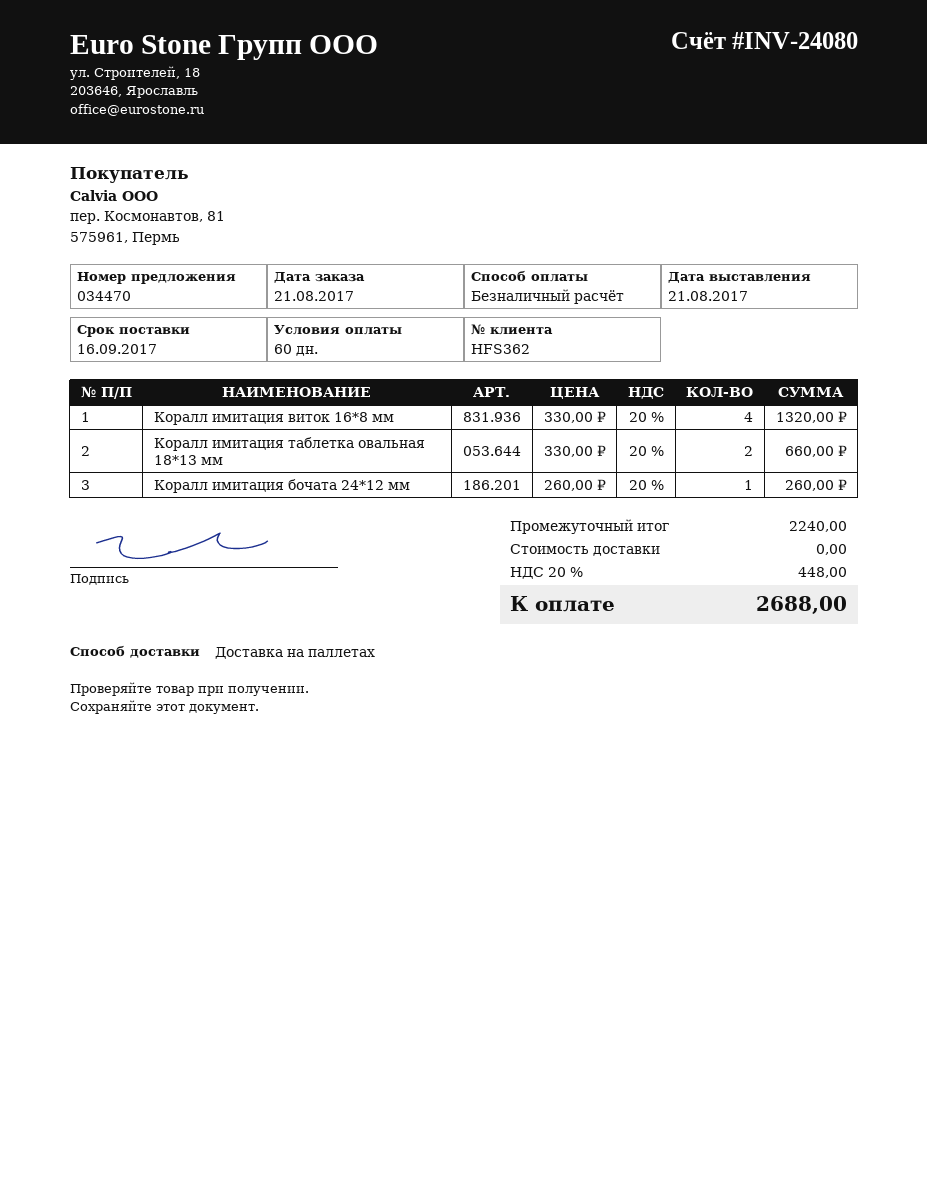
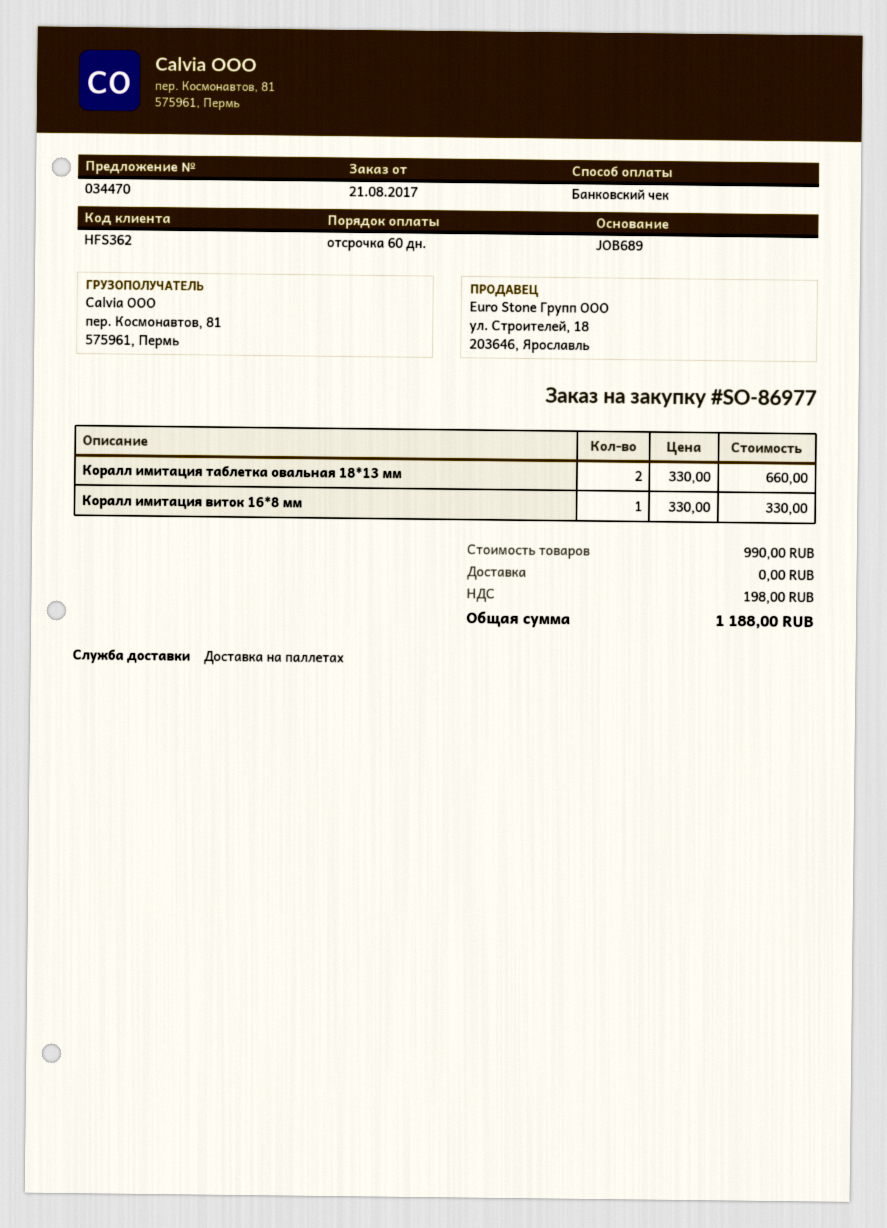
payment method: bank transfer -> cheque
Коралл имитация виток 16*8 мм: 4 x 330.00 = 1320.00 -> 1 x 330.00 = 330.00
Коралл имитация бочата 24*12 мм: 1 x 260.00 = 260.00 -> none
subtotal: 2240.00 -> 990.00
tax: 448.00 -> 198.00
total: 2688.00 -> 1188.00

